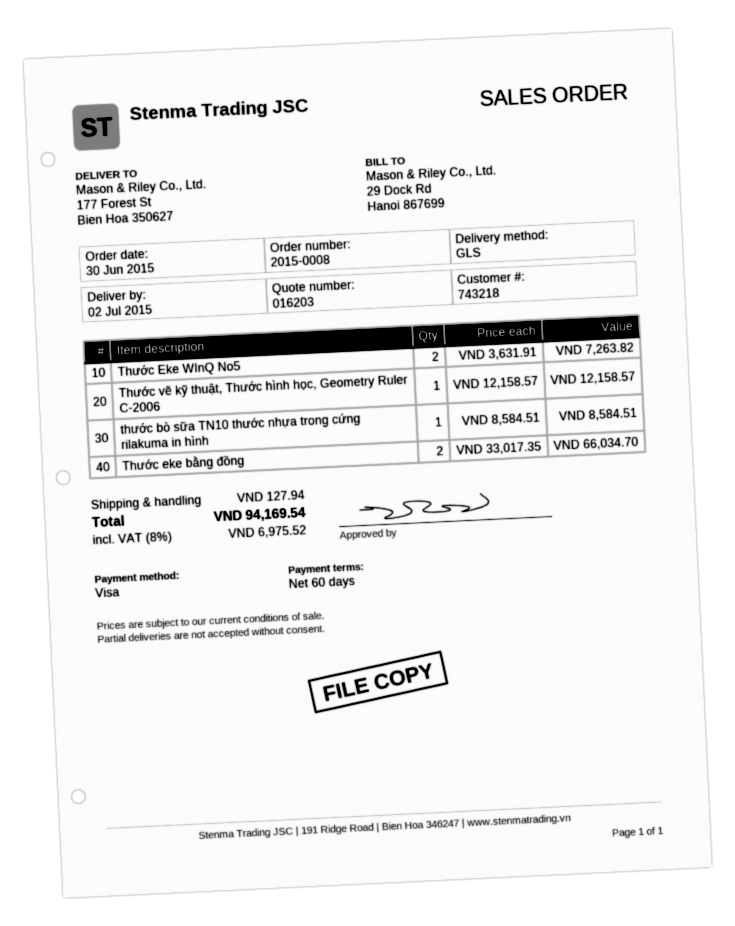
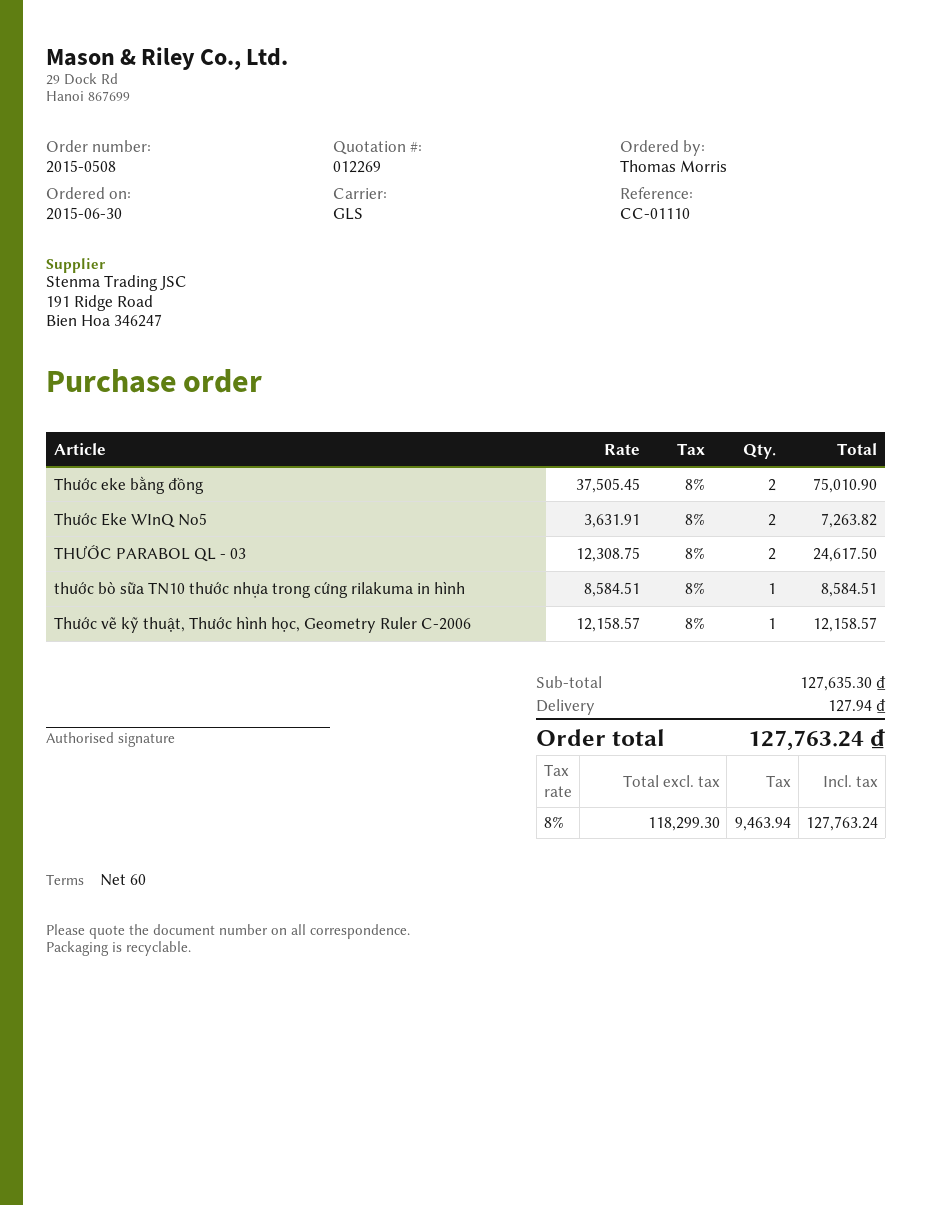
quote number: 016203 -> 012269
order number: 2015-0008 -> 2015-0508
Thước eke bằng đồng: 2 x 33017.35 = 66034.70 -> 2 x 37505.45 = 75010.90
THƯỚC PARABOL QL - 03: none -> 2 x 12308.75 = 24617.50
tax: 8% = 6975.52 -> 8% = 9463.94
total: 94169.54 -> 127763.24

